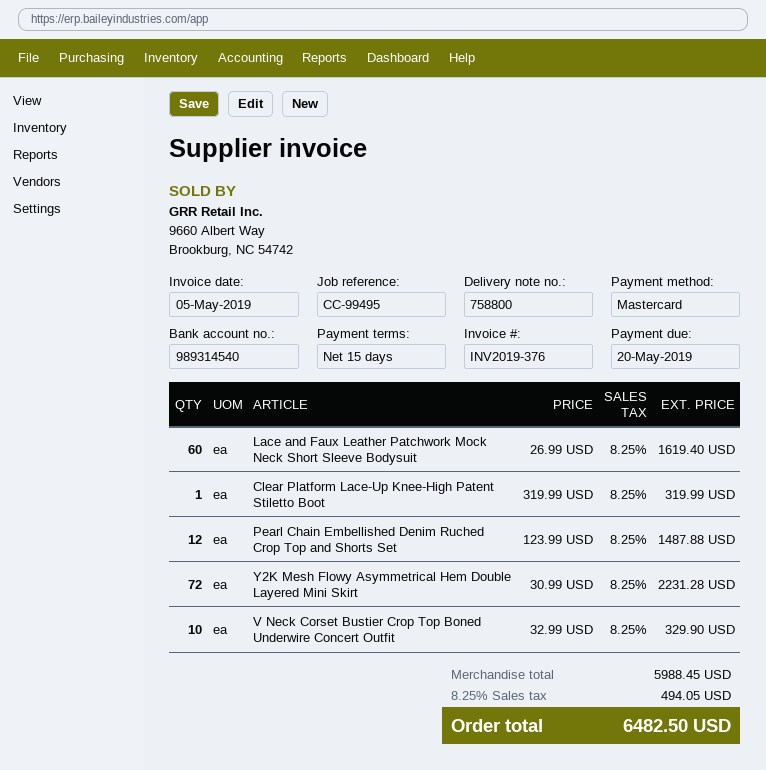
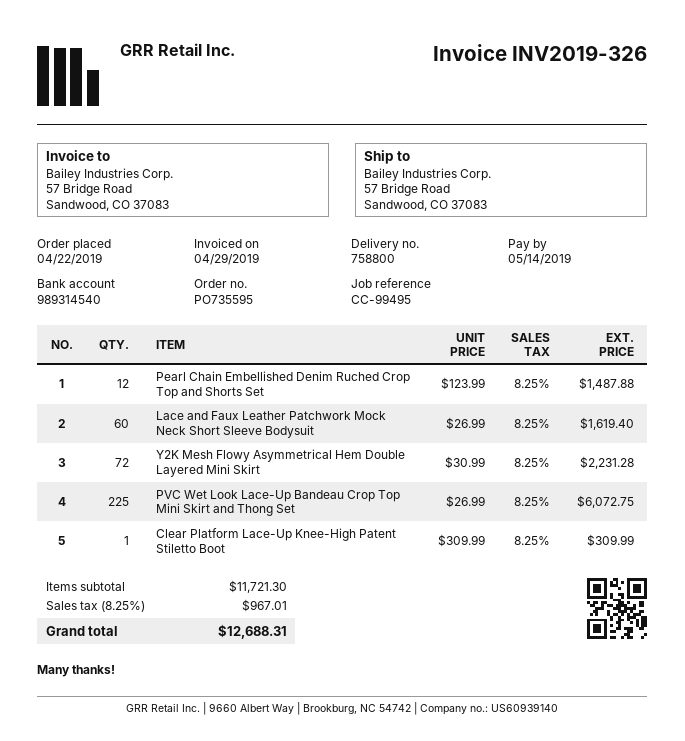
invoice number: INV2019-376 -> INV2019-326
invoice date: 2019-05-05 -> 2019-04-29
due date: 2019-05-20 -> 2019-05-14
Clear Platform Lace-Up Knee-High Patent Stiletto Boot: 1 x 319.99 = 319.99 -> 1 x 309.99 = 309.99
V Neck Corset Bustier Crop Top Boned Underwire Concert Outfit: 10 x 32.99 = 329.90 -> none
PVC Wet Look Lace-Up Bandeau Crop Top Mini Skirt and Thong Set: none -> 225 x 26.99 = 6072.75
subtotal: 5988.45 -> 11721.30
tax: 8.25% = 494.05 -> 8.25% = 967.01
total: 6482.50 -> 12688.31

